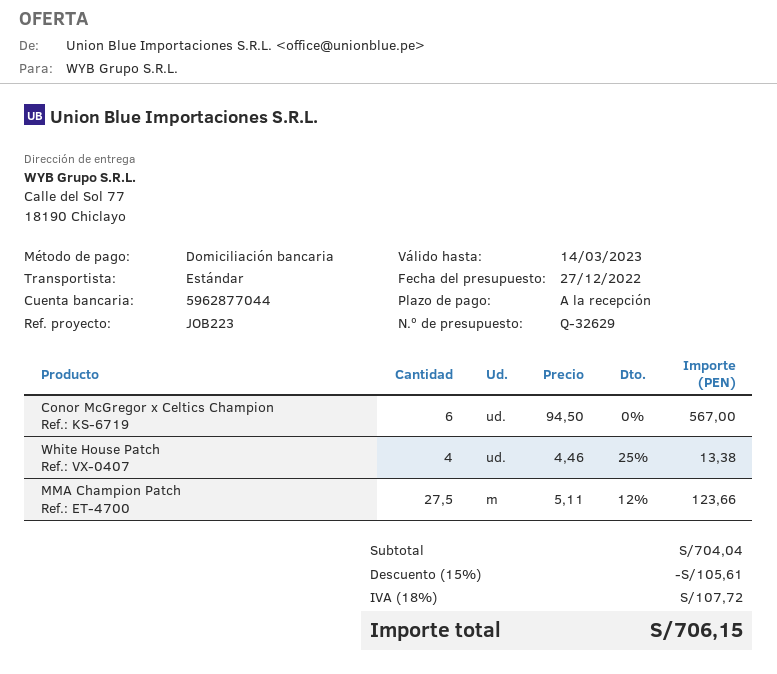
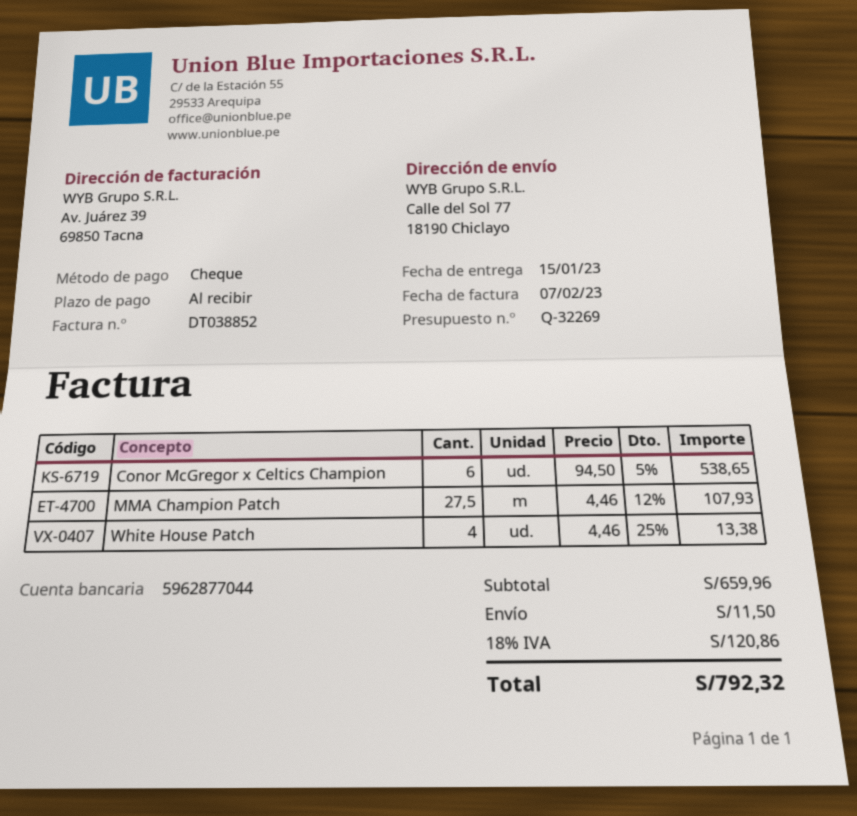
quote number: Q-32629 -> Q-32269
payment method: direct debit -> cheque
Conor McGregor x Celtics Champion: 6 x 94.50 = 567.00 -> 6 x 94.50 - 5% = 538.65
MMA Champion Patch: 27.5 x 5.11 - 12% = 123.66 -> 27.5 x 4.46 - 12% = 107.93
subtotal: 704.04 -> 659.96
discount: 15% = 105.61 -> none
shipping: none -> 11.50
tax: 18% = 107.72 -> 18% = 120.86
total: 706.15 -> 792.32

